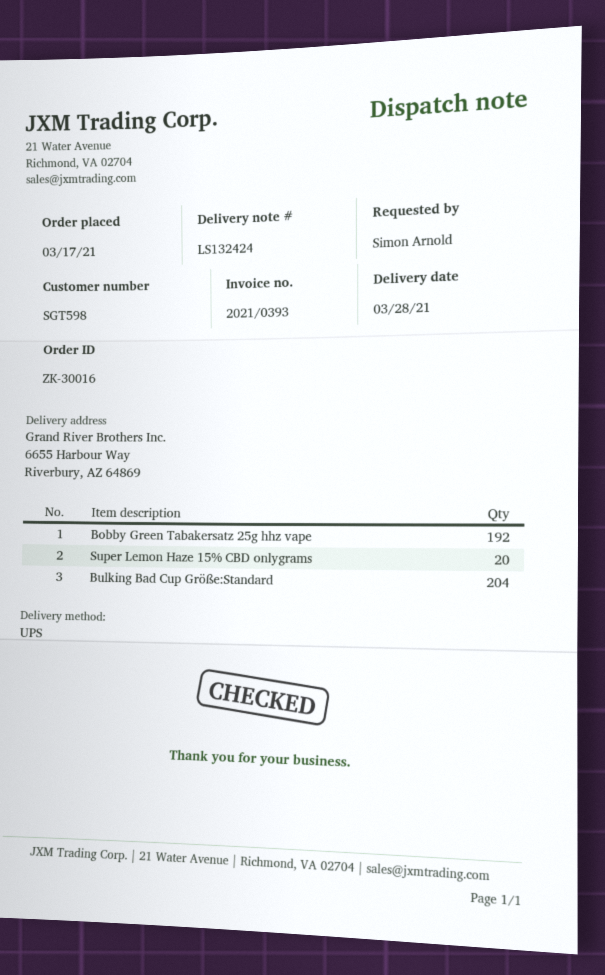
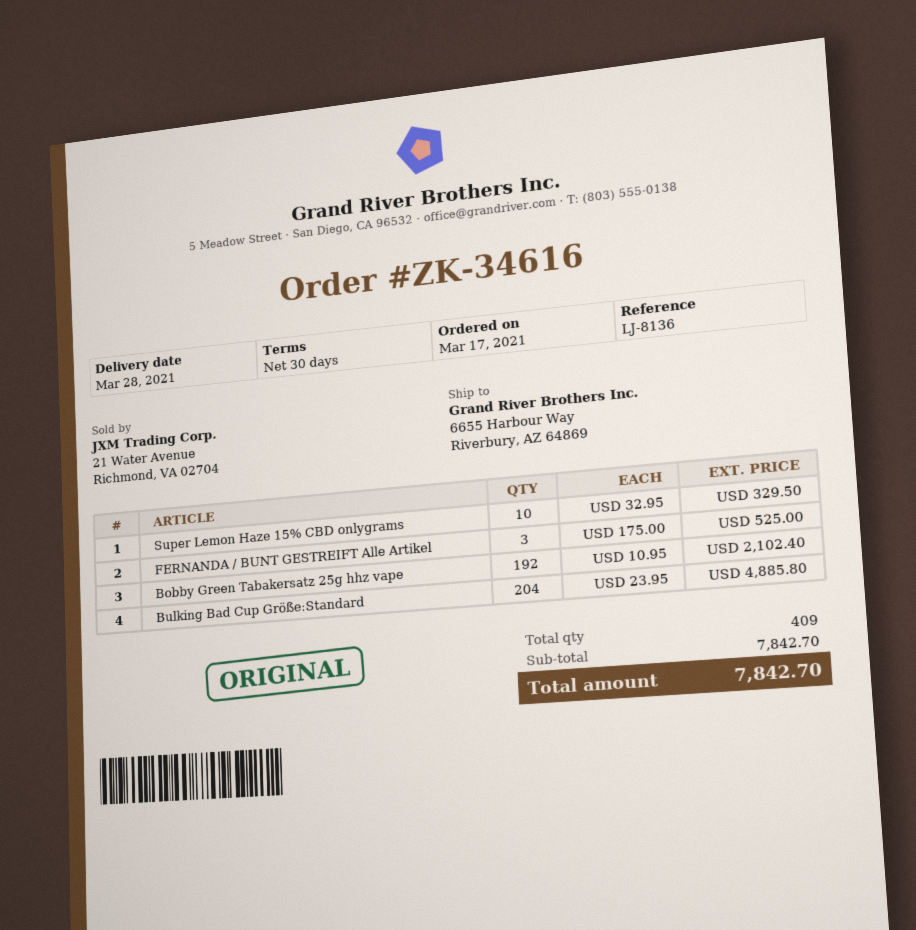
order number: ZK-30016 -> ZK-34616
Super Lemon Haze 15% CBD onlygrams: 20 -> 10
FERNANDA / BUNT GESTREIFT Alle Artikel: none -> 3

